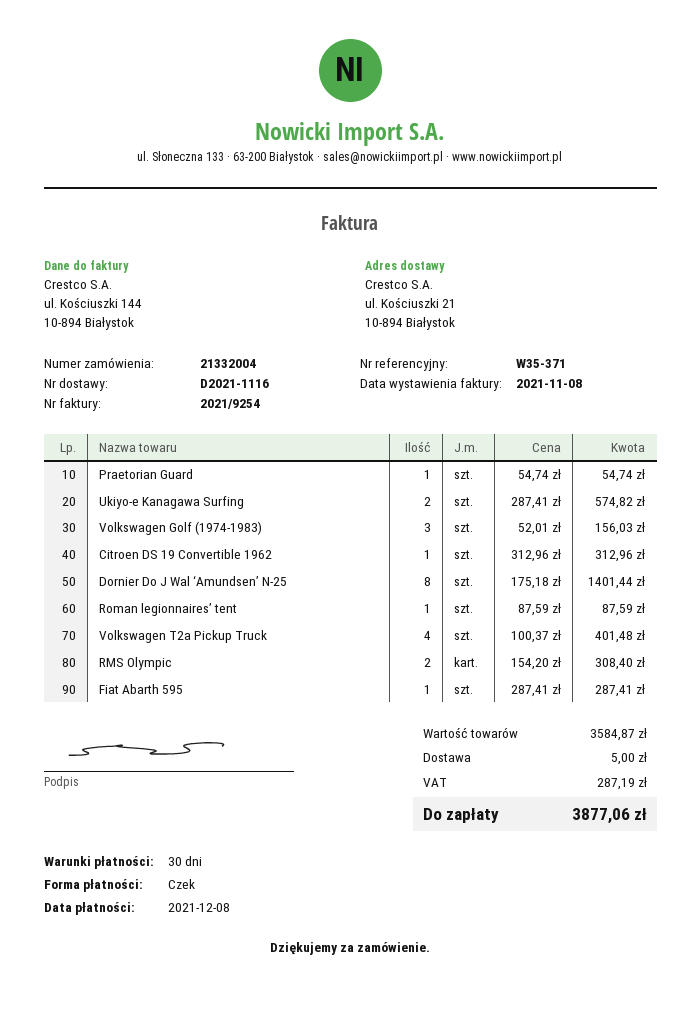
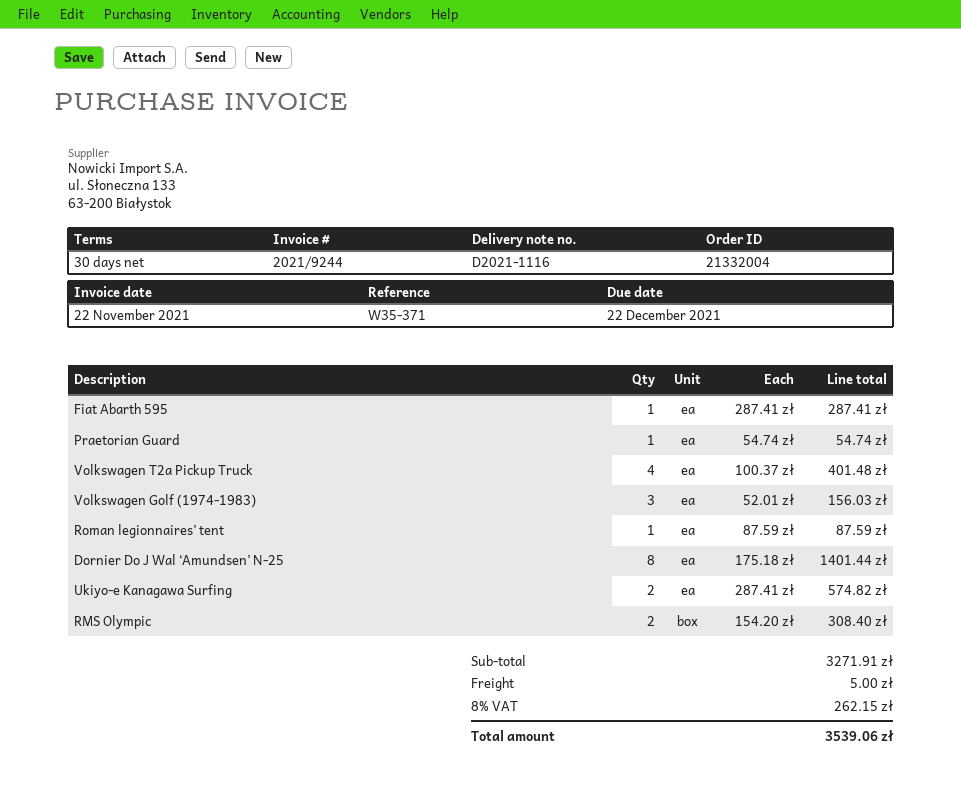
invoice number: 2021/9254 -> 2021/9244
invoice date: 2021-11-08 -> 2021-11-22
due date: 2021-12-08 -> 2021-12-22
Citroen DS 19 Convertible 1962: 1 x 312.96 = 312.96 -> none
subtotal: 3584.87 -> 3271.91
tax: 287.19 -> 262.15
total: 3877.06 -> 3539.06

